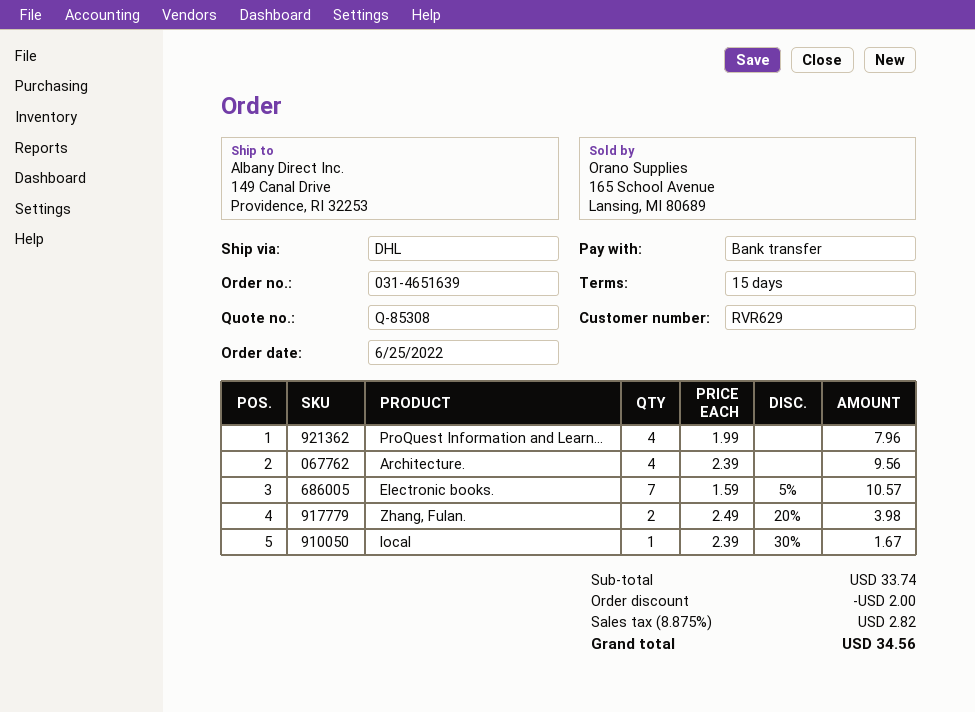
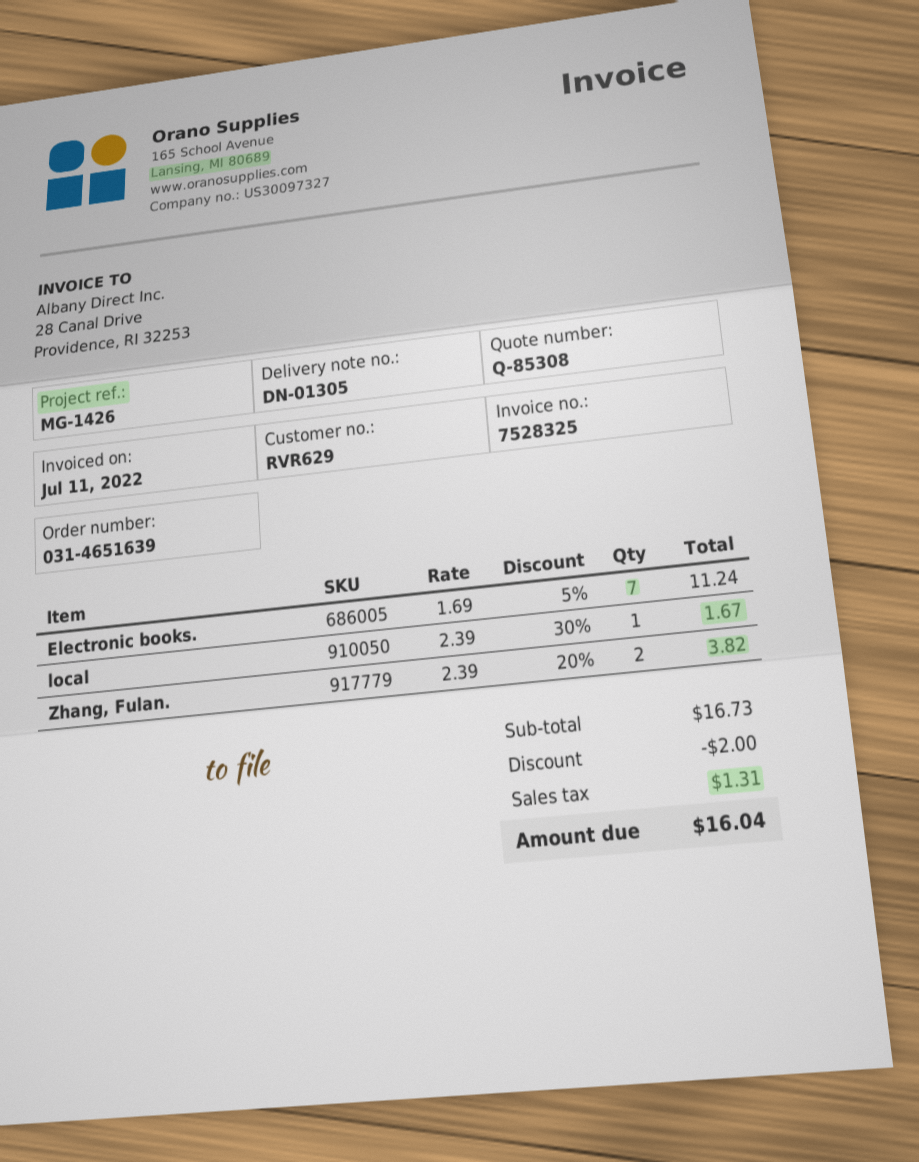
ProQuest Information and Learn...: 4 x 1.99 = 7.96 -> none
Architecture.: 4 x 2.39 = 9.56 -> none
Electronic books.: 7 x 1.59 - 5% = 10.57 -> 7 x 1.69 - 5% = 11.24
Zhang, Fulan.: 2 x 2.49 - 20% = 3.98 -> 2 x 2.39 - 20% = 3.82
subtotal: 33.74 -> 16.73
tax: 2.82 -> 1.31
total: 34.56 -> 16.04

